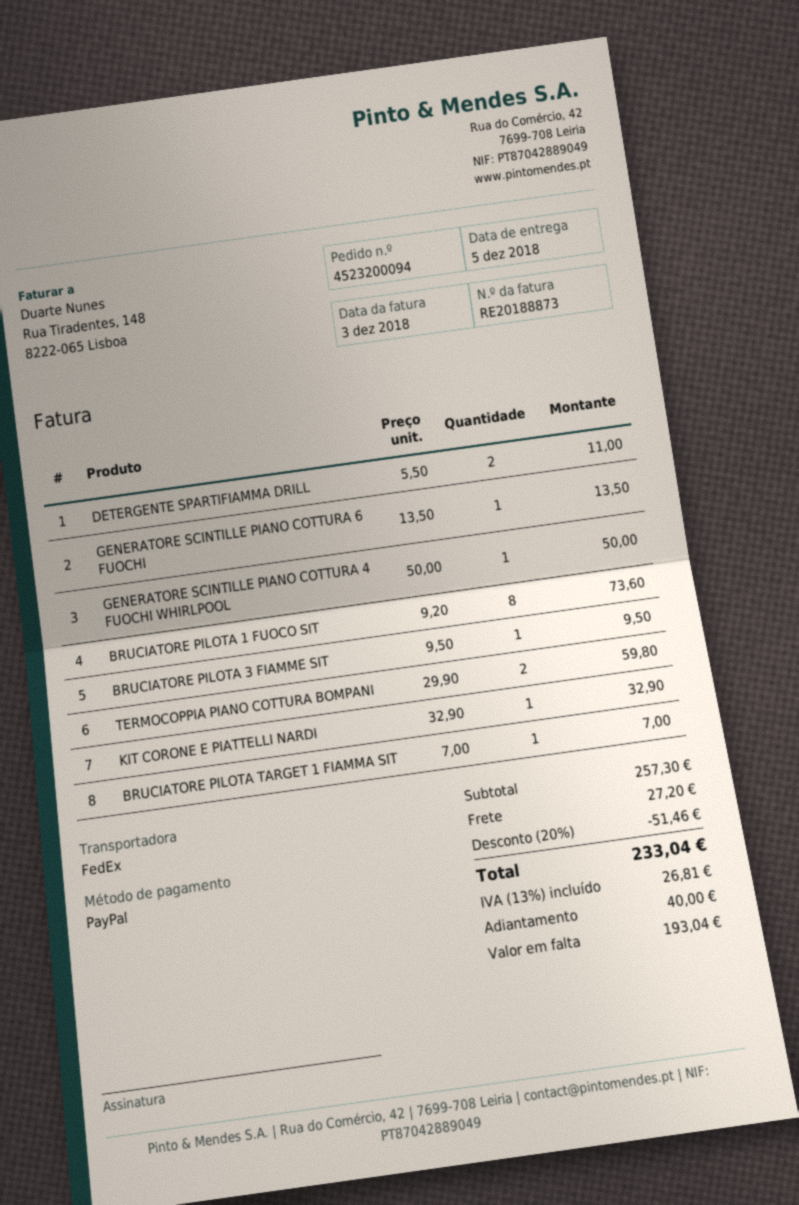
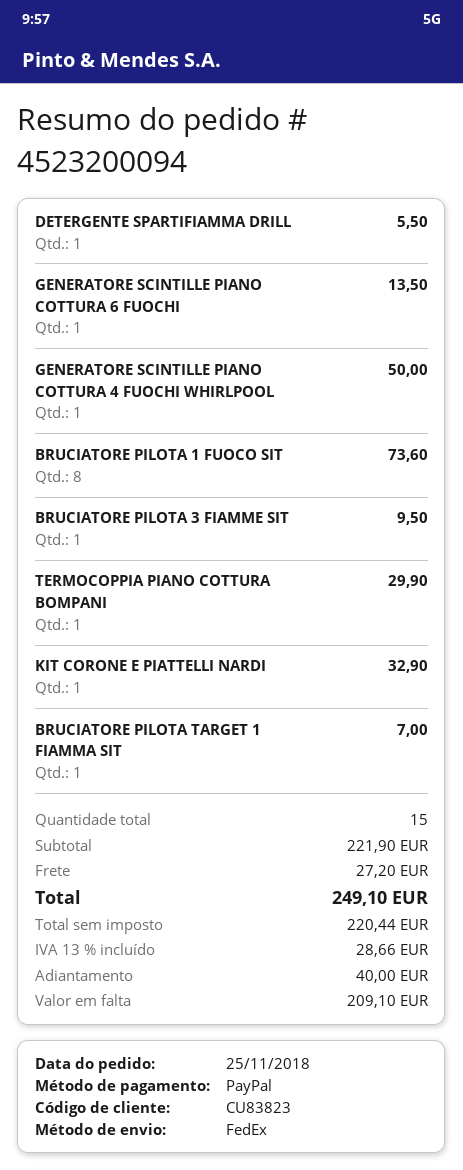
DETERGENTE SPARTIFIAMMA DRILL: 2 for 11.00 -> 1 for 5.50
TERMOCOPPIA PIANO COTTURA BOMPANI: 2 for 59.80 -> 1 for 29.90
subtotal: 257.30 -> 221.90
discount: 20% = 51.46 -> none
tax: 13% = 26.81 -> 13% = 28.66
total: 233.04 -> 249.10
balance: 193.04 -> 209.10

